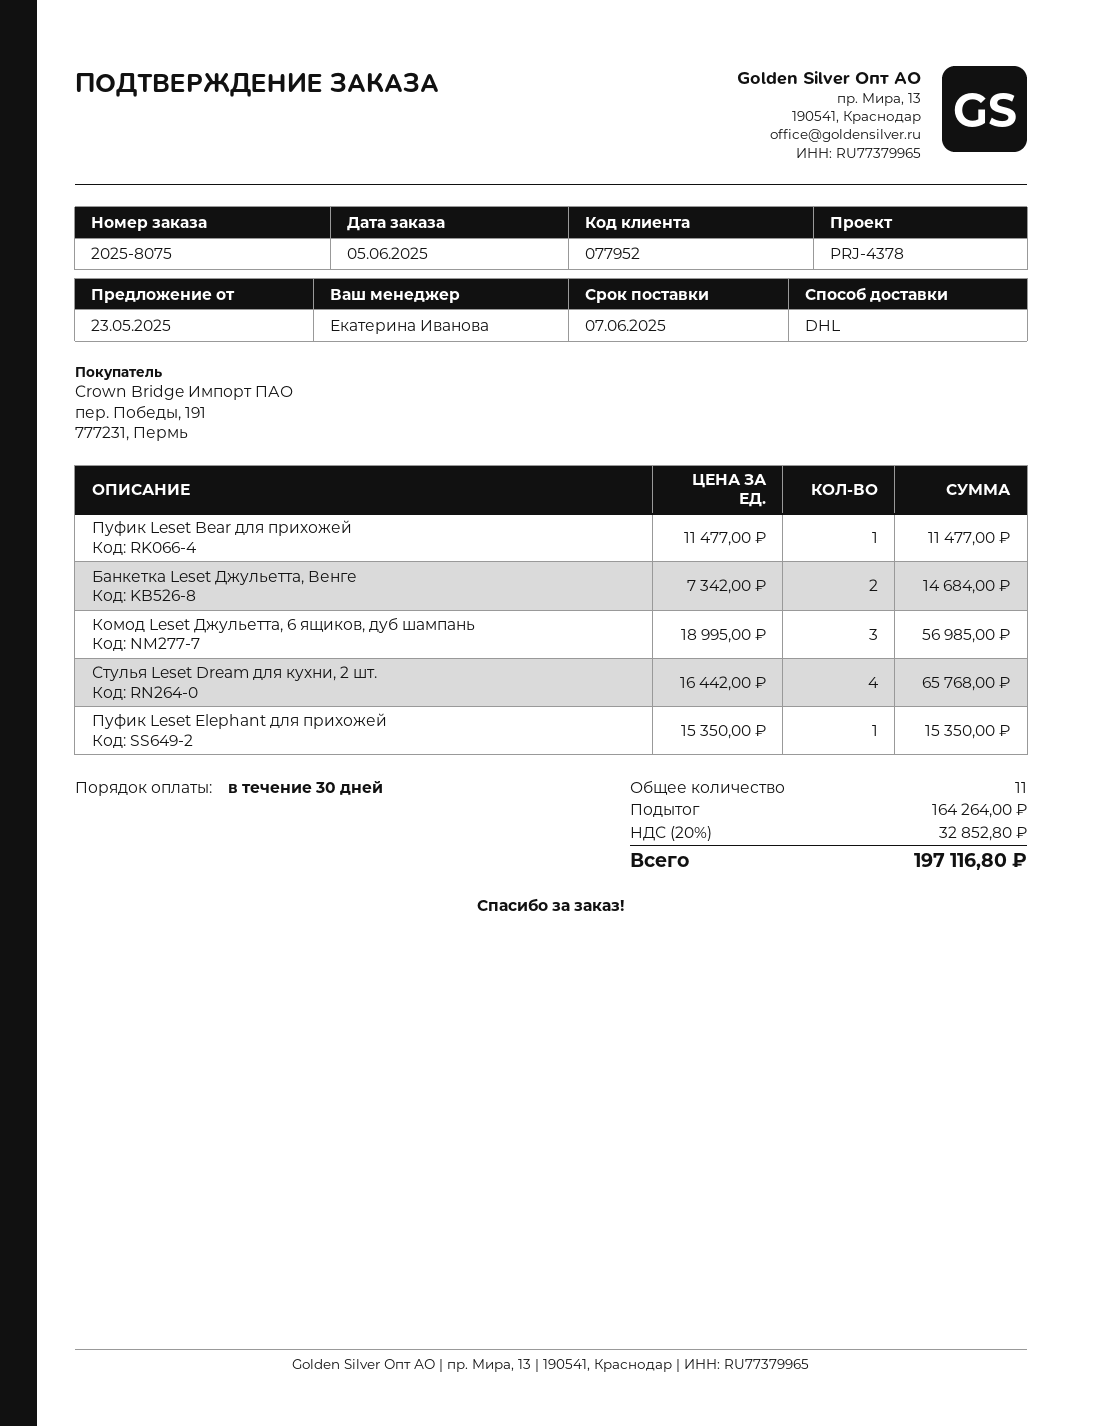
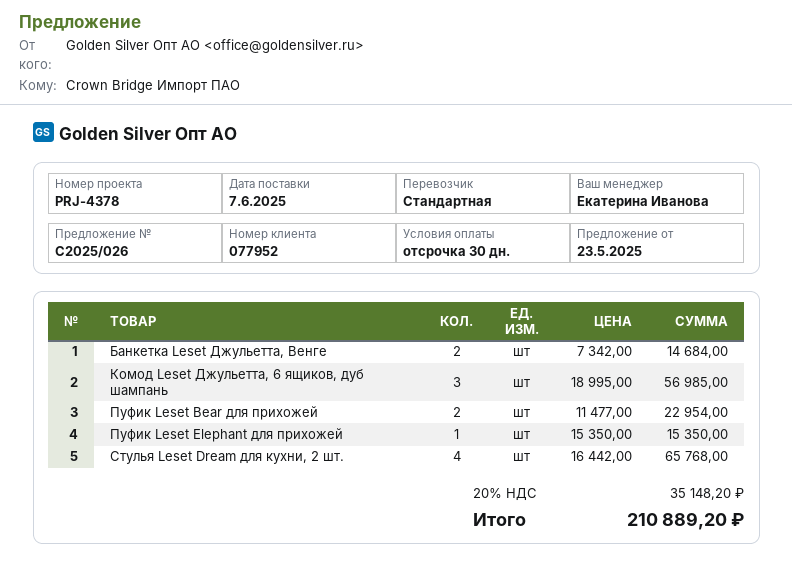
shipping method: DHL -> standard
Пуфик Leset Bear для прихожей: 1 x 11477.00 = 11477.00 -> 2 x 11477.00 = 22954.00
tax: 20% = 32852.80 -> 20% = 35148.20
total: 197116.80 -> 210889.20

